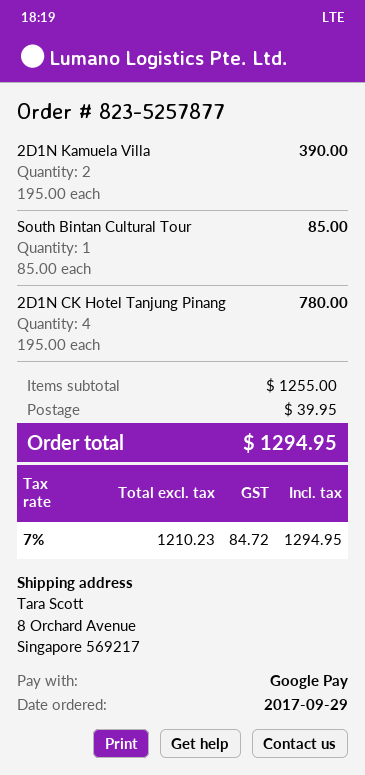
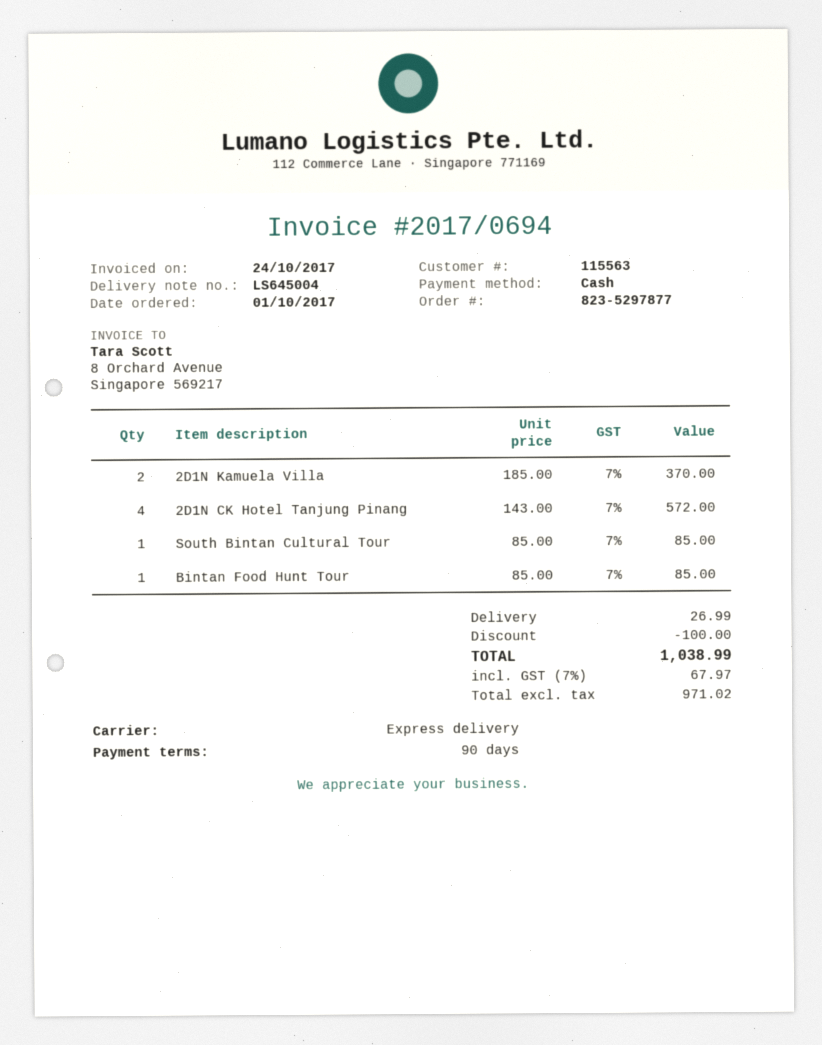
order number: 823-5257877 -> 823-5297877
order date: 2017-09-29 -> 2017-10-01
payment method: Google Pay -> cash
2D1N Kamuela Villa: 2 x 195.00 = 390.00 -> 2 x 185.00 = 370.00
2D1N CK Hotel Tanjung Pinang: 4 x 195.00 = 780.00 -> 4 x 143.00 = 572.00
Bintan Food Hunt Tour: none -> 1 x 85.00 = 85.00
discount: none -> 100.00
shipping: 39.95 -> 26.99
net: 1210.23 -> 971.02
tax: 7% = 84.72 -> 7% = 67.97
total: 1294.95 -> 1038.99

